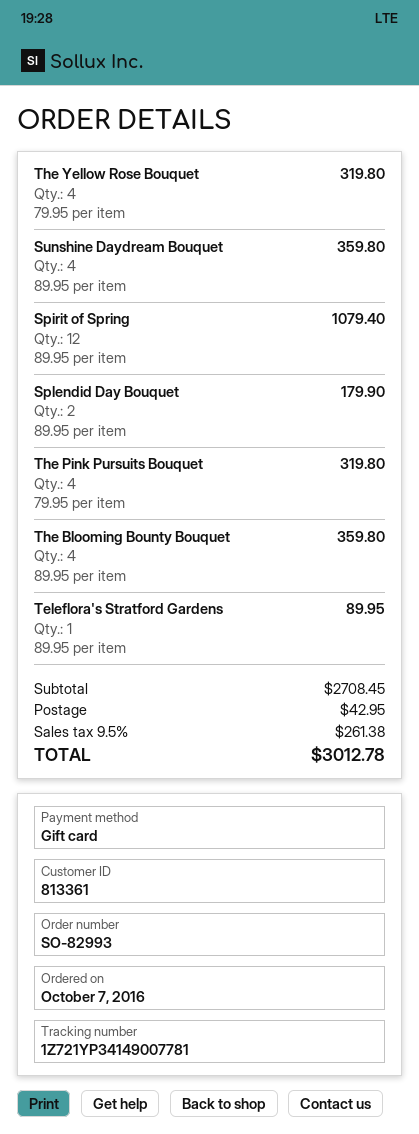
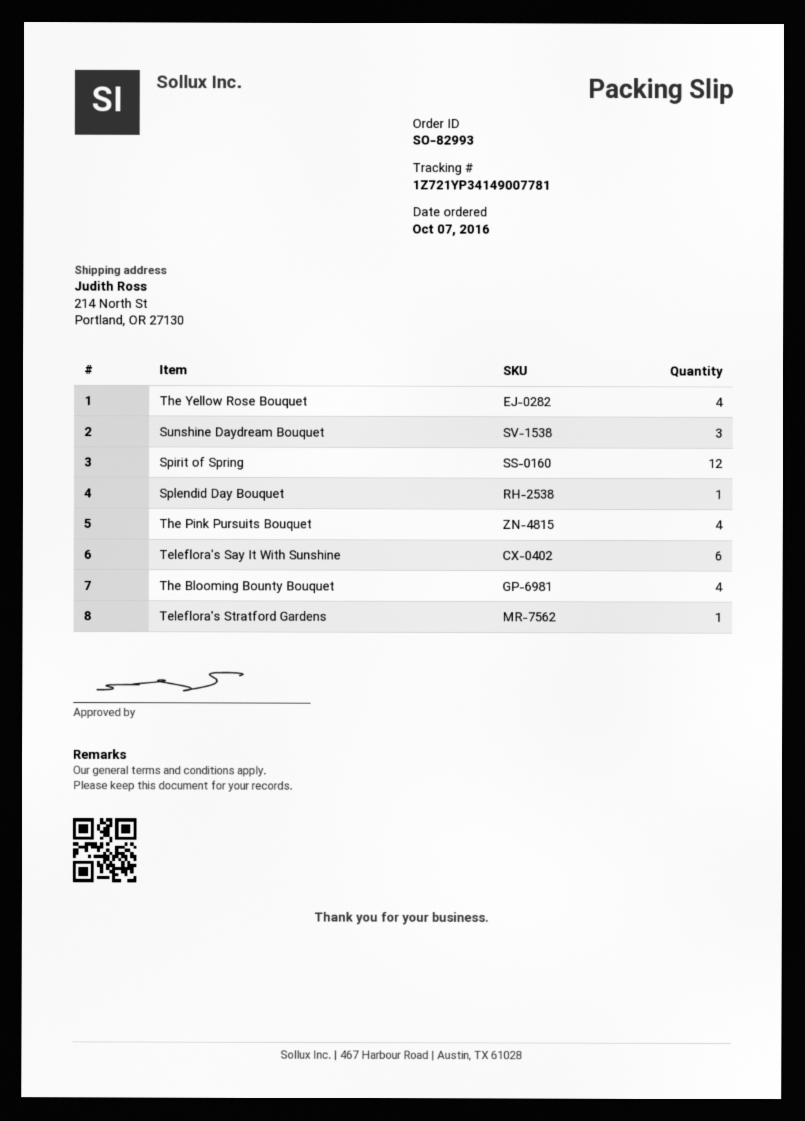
Sunshine Daydream Bouquet: 4 -> 3
Splendid Day Bouquet: 2 -> 1
Teleflora's Say It With Sunshine: none -> 6

